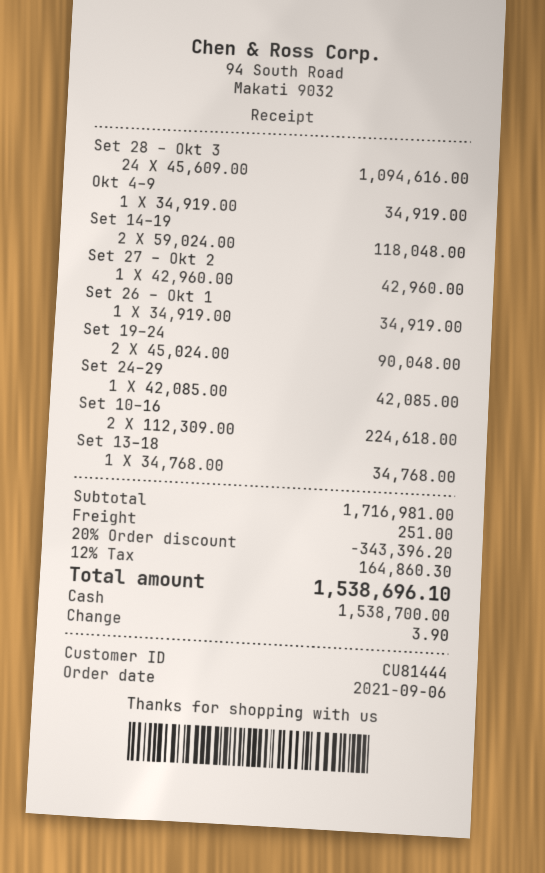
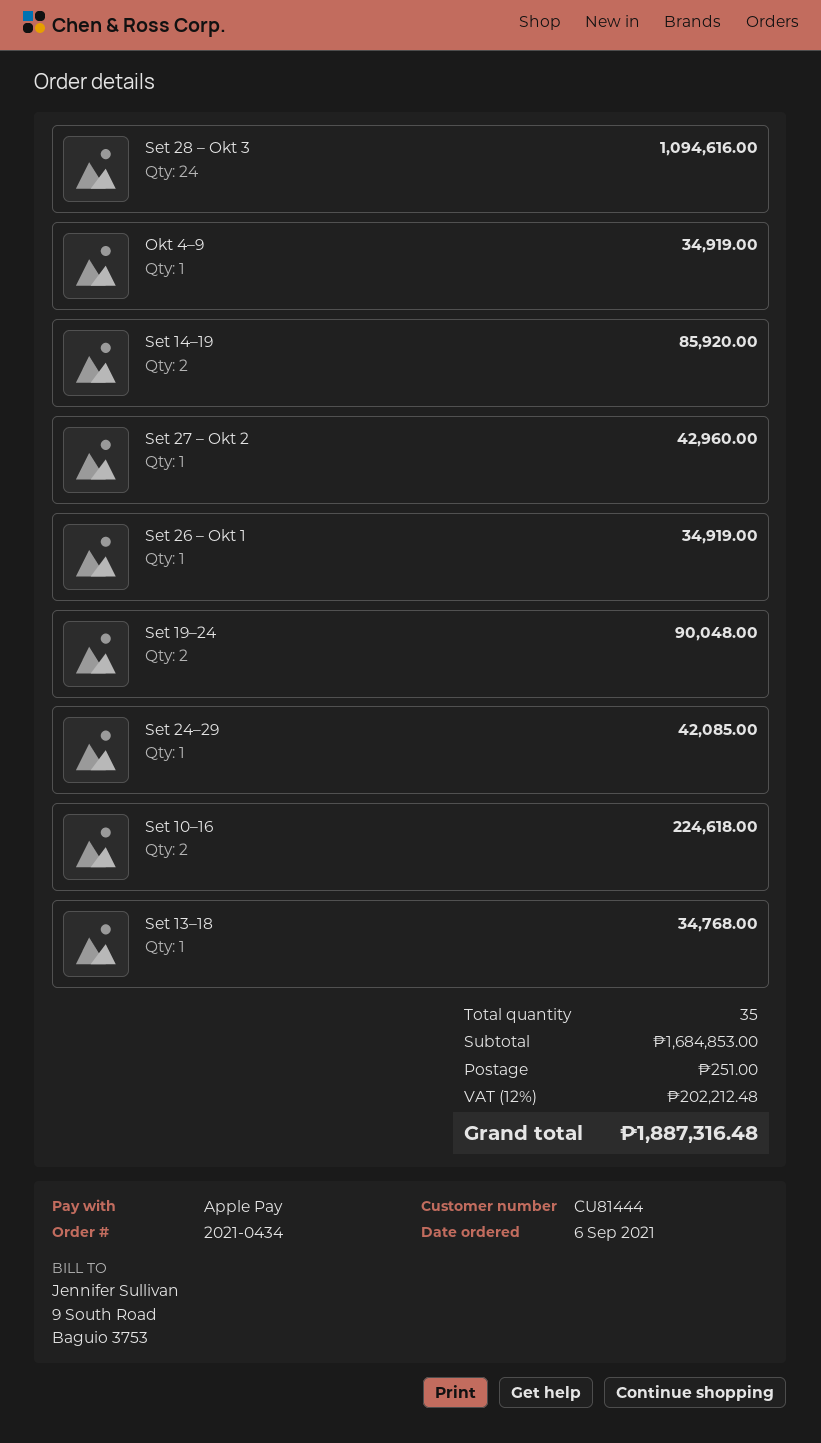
payment method: cash -> Apple Pay
Set 14–19: 2 for 118048.00 -> 2 for 85920.00
subtotal: 1716981.00 -> 1684853.00
discount: 20% = 343396.20 -> none
tax: 12% = 164860.30 -> 12% = 202212.48
total: 1538696.10 -> 1887316.48

